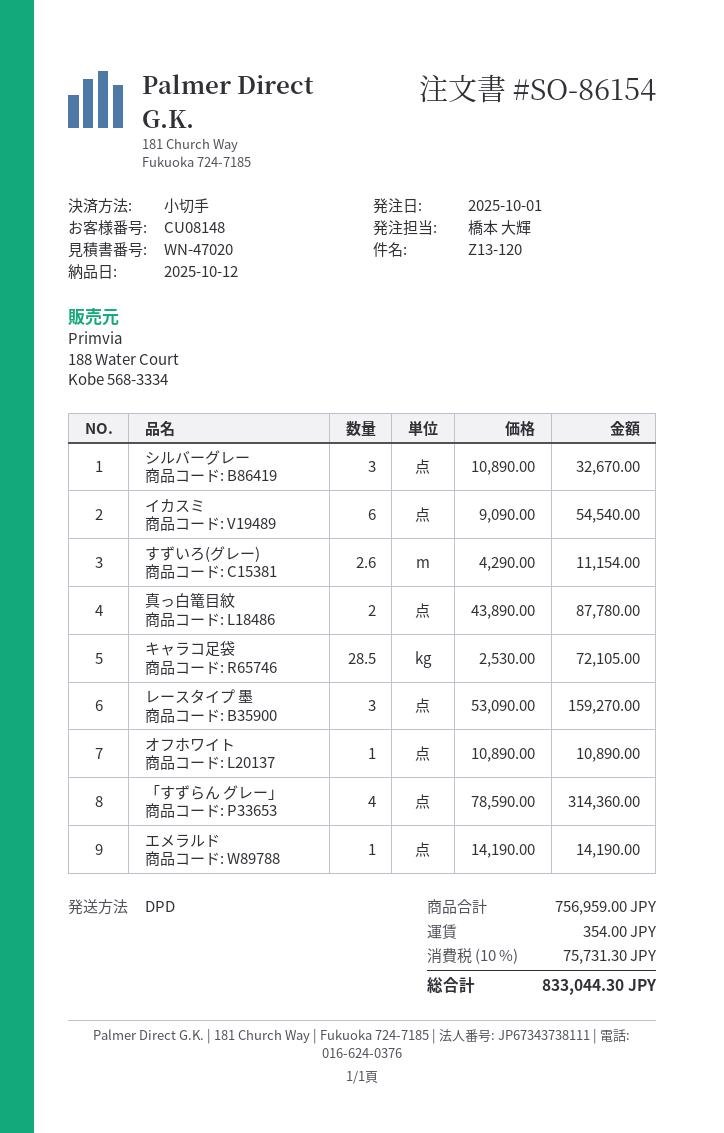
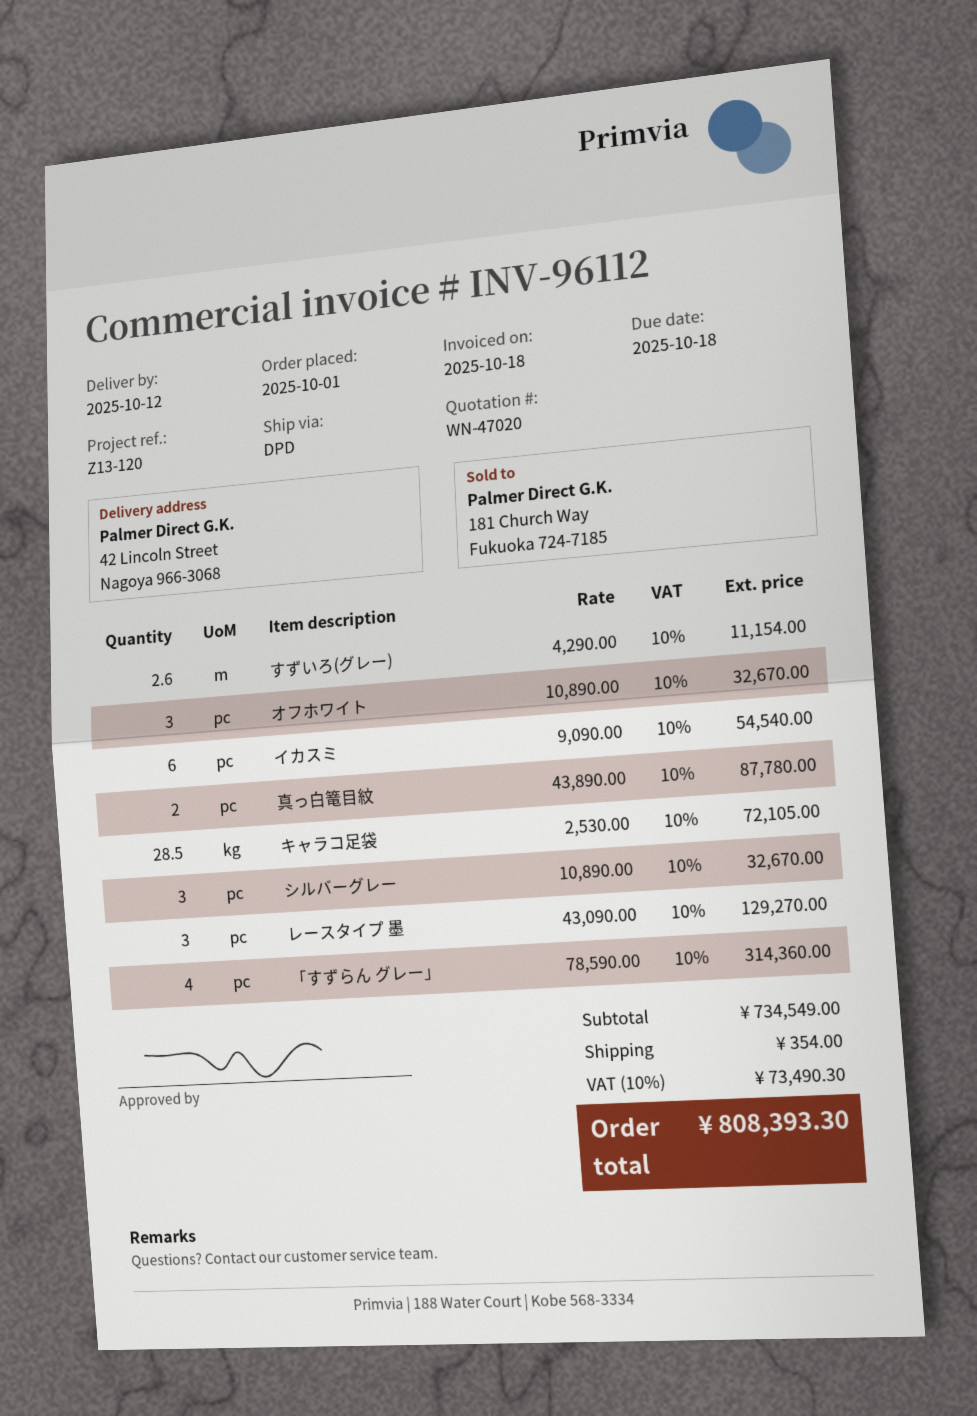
レースタイプ 墨: 3 x 53090.00 = 159270.00 -> 3 x 43090.00 = 129270.00
オフホワイト: 1 x 10890.00 = 10890.00 -> 3 x 10890.00 = 32670.00
エメラルド: 1 x 14190.00 = 14190.00 -> none
subtotal: 756959.00 -> 734549.00
tax: 10% = 75731.30 -> 10% = 73490.30
total: 833044.30 -> 808393.30

